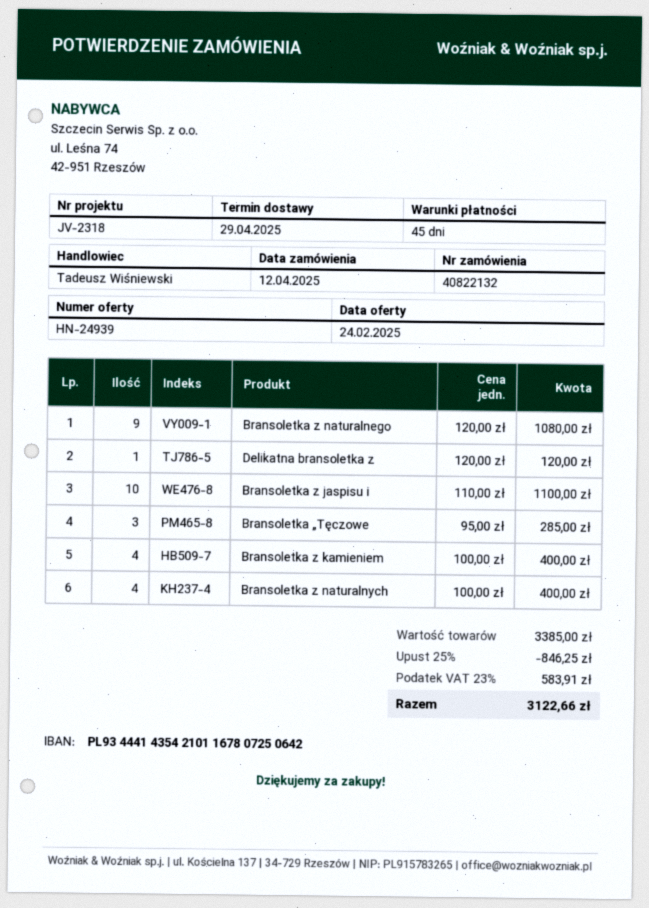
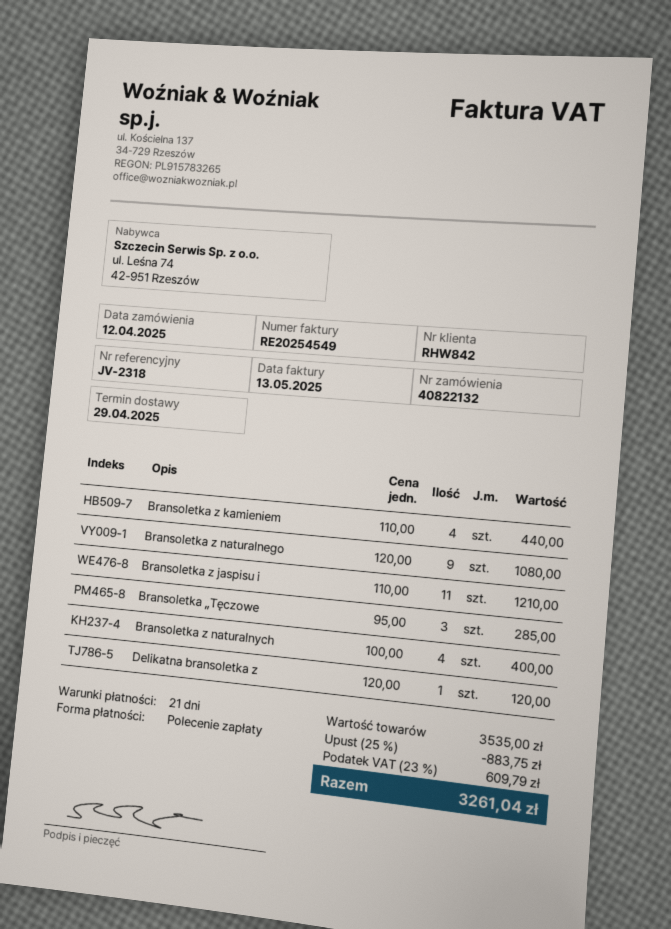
payment terms: 45 days -> 21 days
Bransoletka z jaspisu i: 10 x 110.00 = 1100.00 -> 11 x 110.00 = 1210.00
Bransoletka z kamieniem: 4 x 100.00 = 400.00 -> 4 x 110.00 = 440.00
subtotal: 3385.00 -> 3535.00
discount: 25% = 846.25 -> 25% = 883.75
tax: 23% = 583.91 -> 23% = 609.79
total: 3122.66 -> 3261.04

